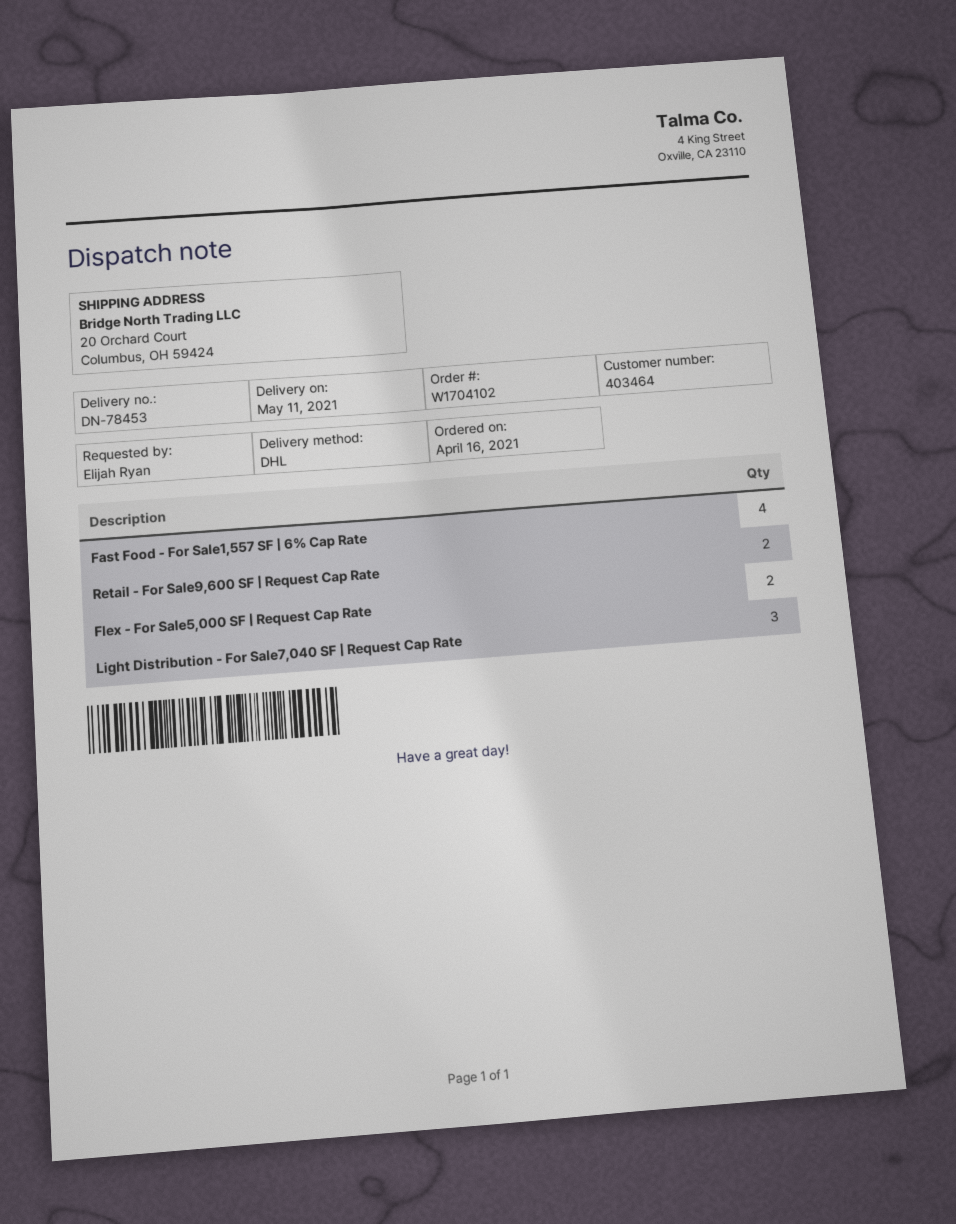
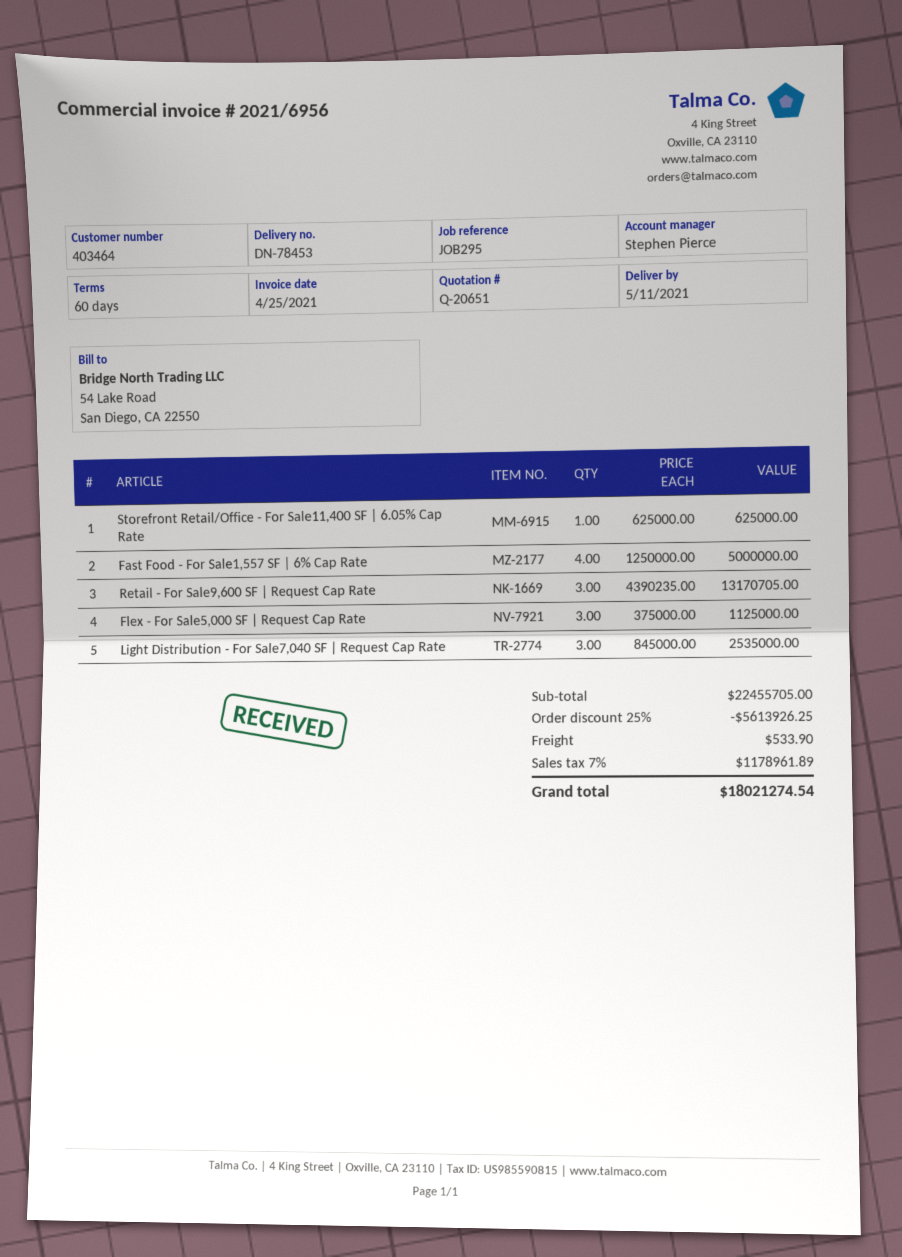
Retail - For Sale9,600 SF | Request Cap Rate: 2 -> 3
Flex - For Sale5,000 SF | Request Cap Rate: 2 -> 3
Storefront Retail/Office - For Sale11,400 SF | 6.05% Cap Rate: none -> 1

